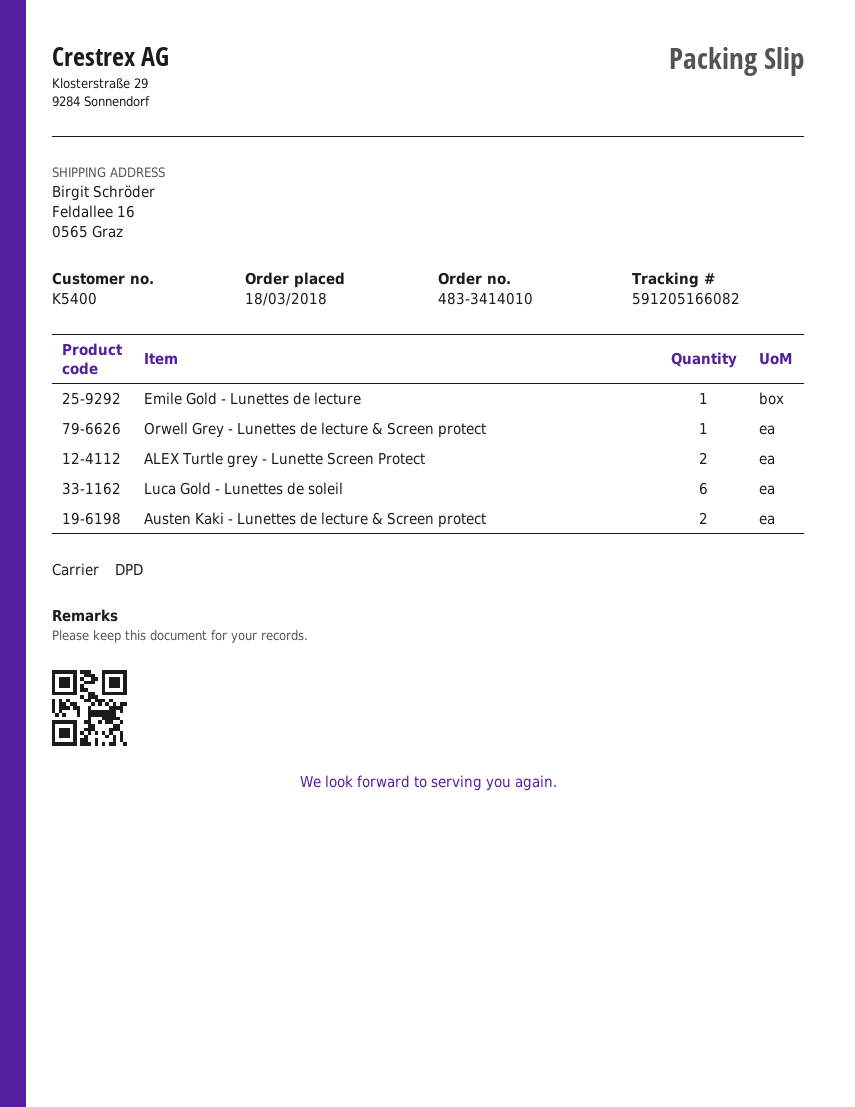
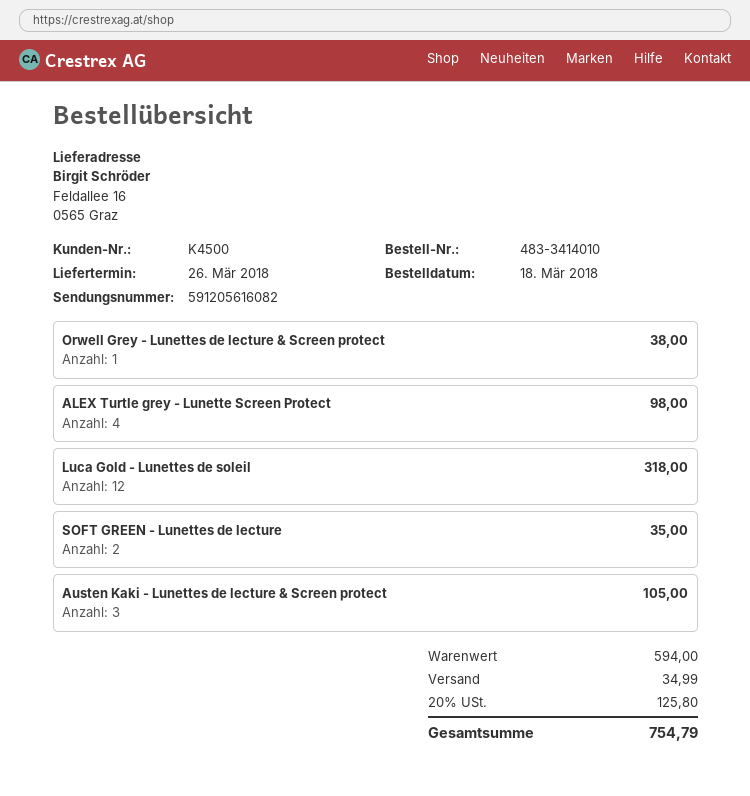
customer number: K5400 -> K4500
tracking number: 591205166082 -> 591205616082
Emile Gold - Lunettes de lecture: 1 -> none
ALEX Turtle grey - Lunette Screen Protect: 2 -> 4
Luca Gold - Lunettes de soleil: 6 -> 12
Austen Kaki - Lunettes de lecture & Screen protect: 2 -> 3
SOFT GREEN - Lunettes de lecture: none -> 2

